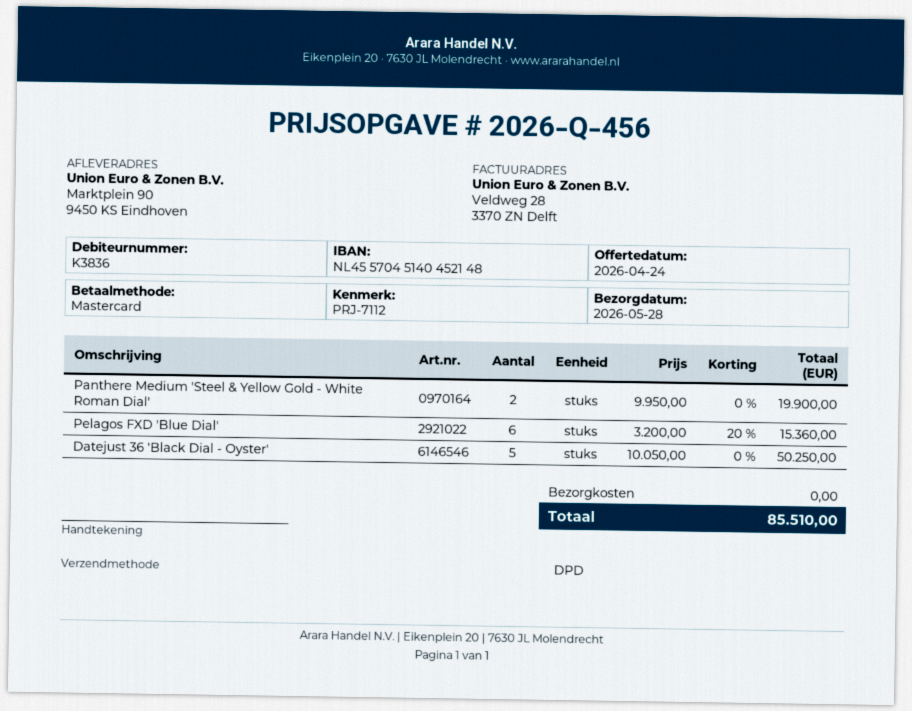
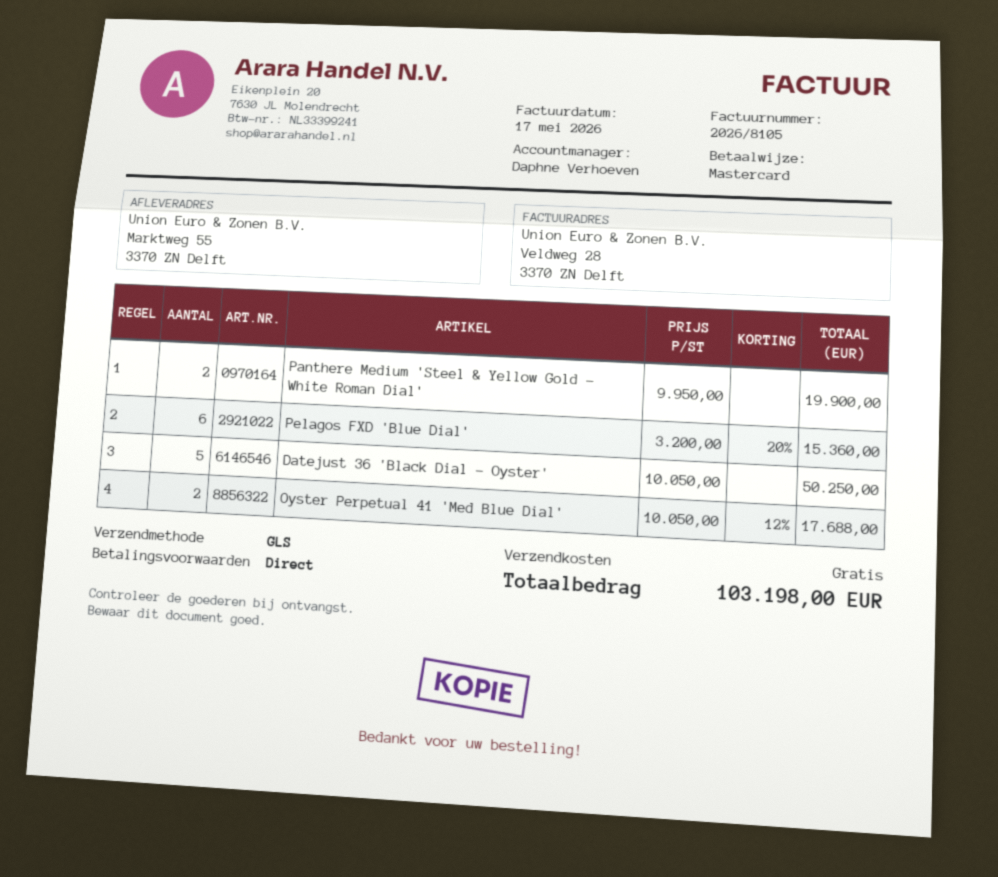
shipping method: DPD -> GLS
ship to: Marktplein 90, 9450 KS Eindhoven -> Marktweg 55, 3370 ZN Delft
Oyster Perpetual 41 'Med Blue Dial': none -> 2 x 10050.00 - 12% = 17688.00
total: 85510.00 -> 103198.00

